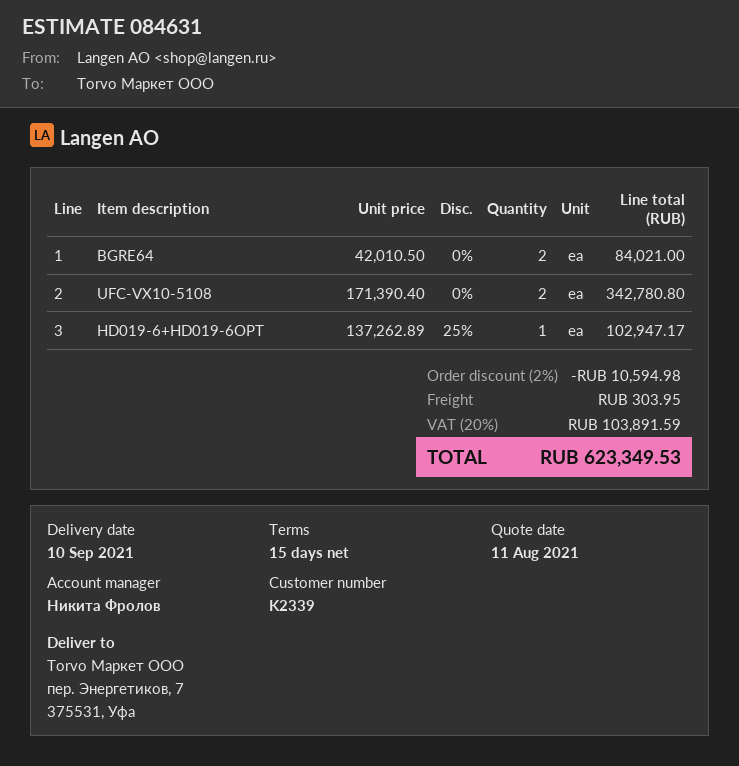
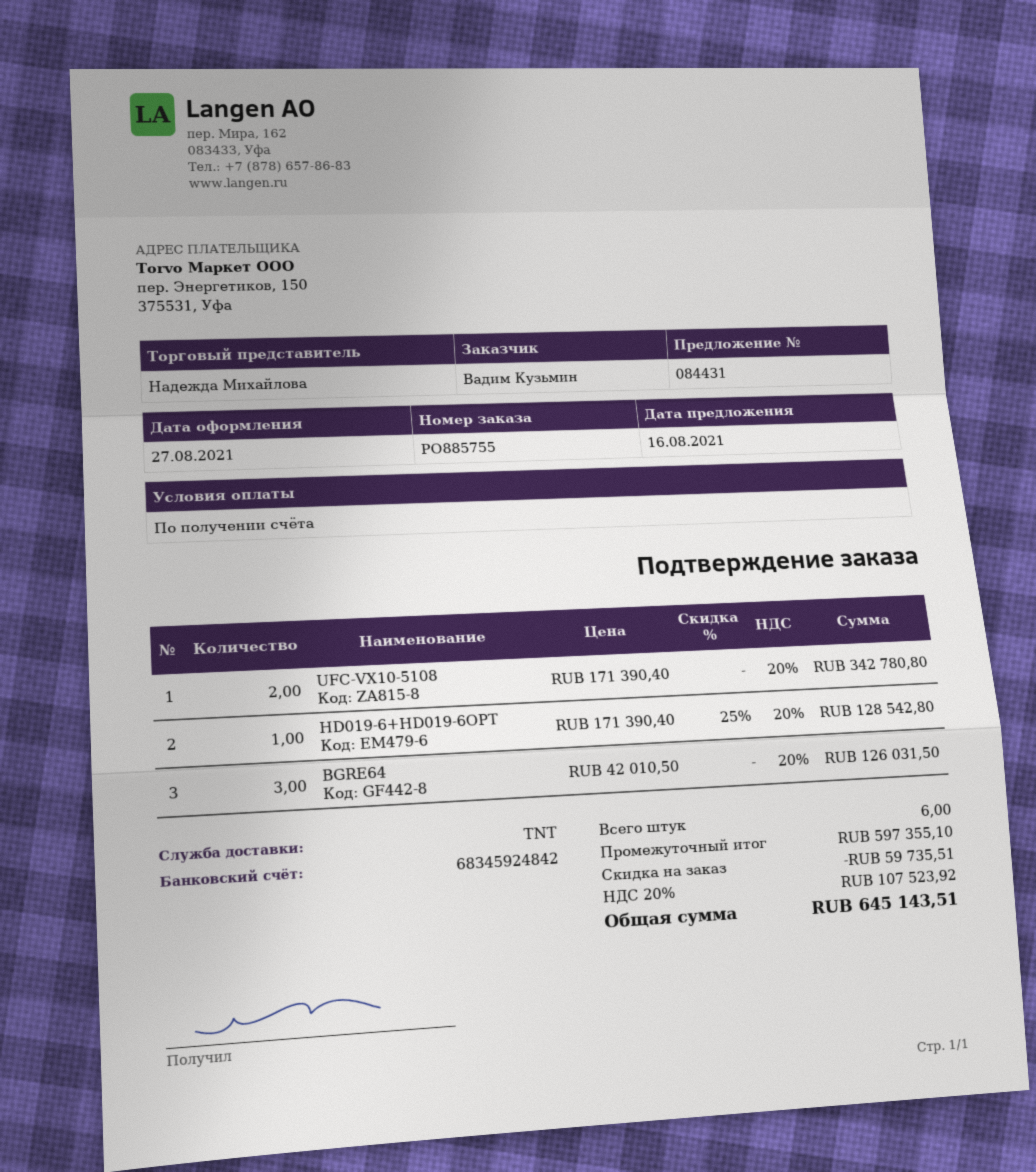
quote number: 084631 -> 084431
quote date: 2021-08-11 -> 2021-08-16
payment terms: 15 days -> on receipt
sales rep: Никита Фролов -> Надежда Михайлова
BGRE64: 2 x 42010.50 = 84021.00 -> 3 x 42010.50 = 126031.50
HD019-6+HD019-6OPT: 1 x 137262.89 - 25% = 102947.17 -> 1 x 171390.40 - 25% = 128542.80
discount: 10594.98 -> 59735.51
shipping: 303.95 -> none
tax: 20% = 103891.59 -> 20% = 107523.92
total: 623349.53 -> 645143.51

